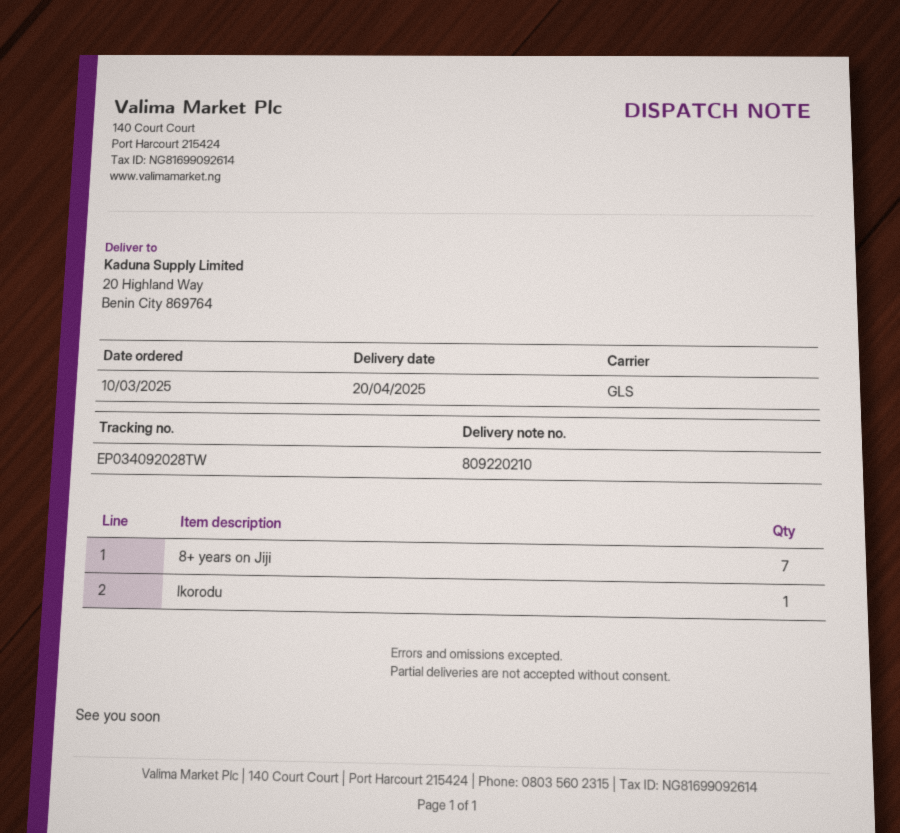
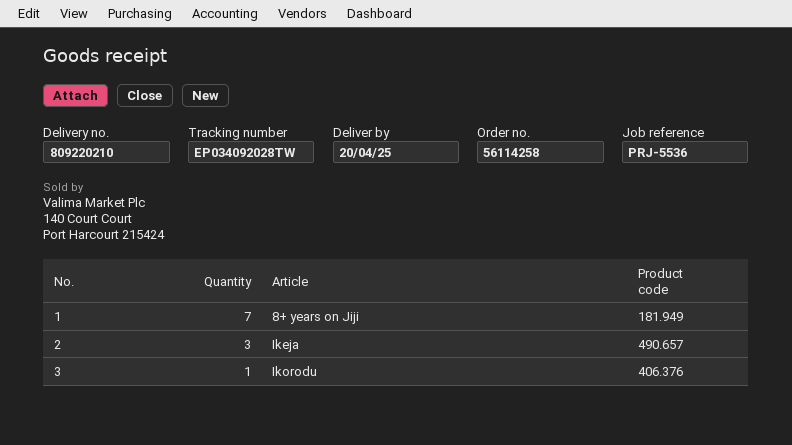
Ikeja: none -> 3

